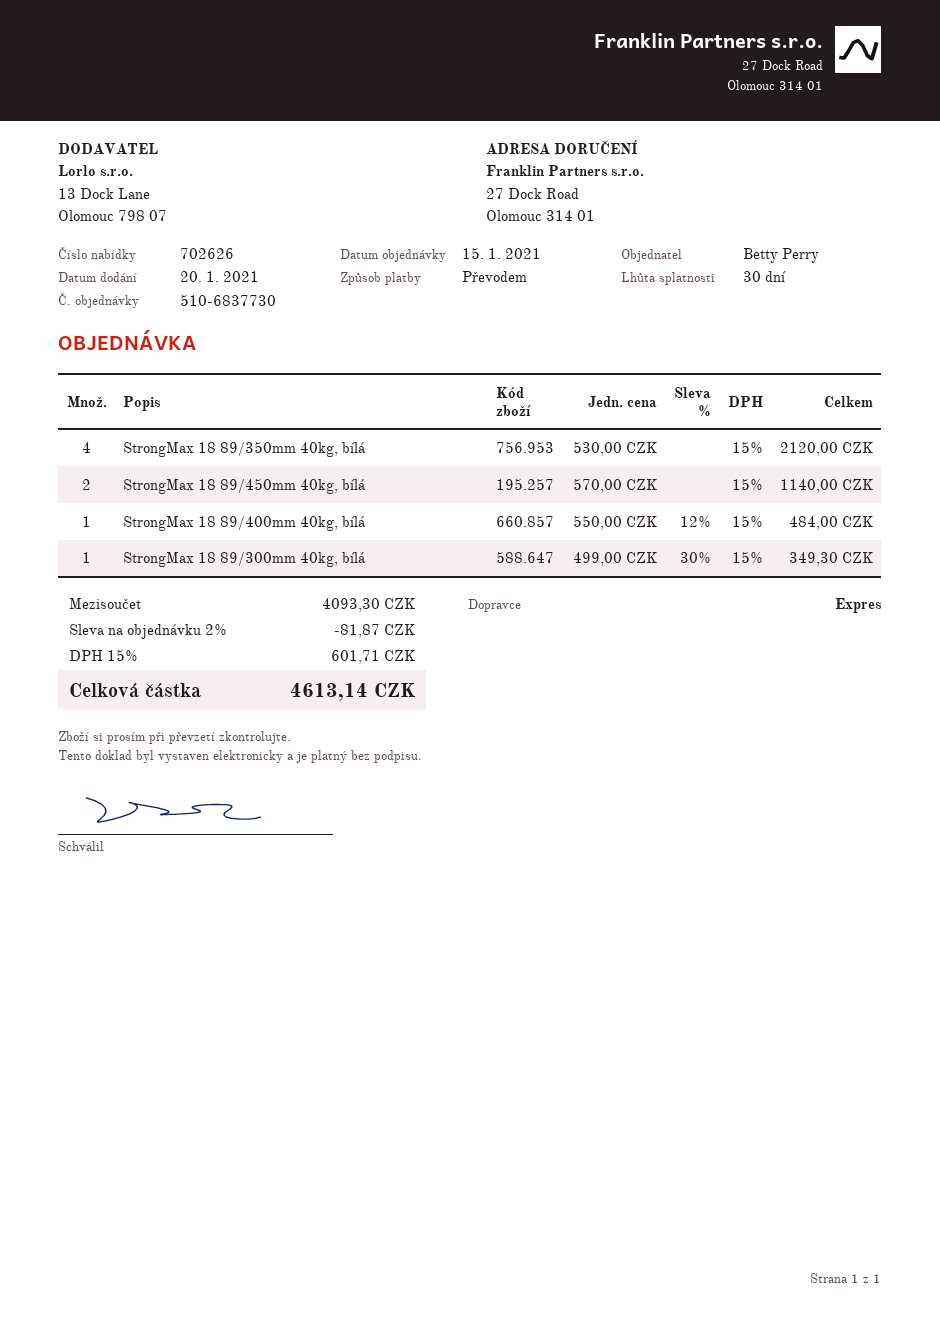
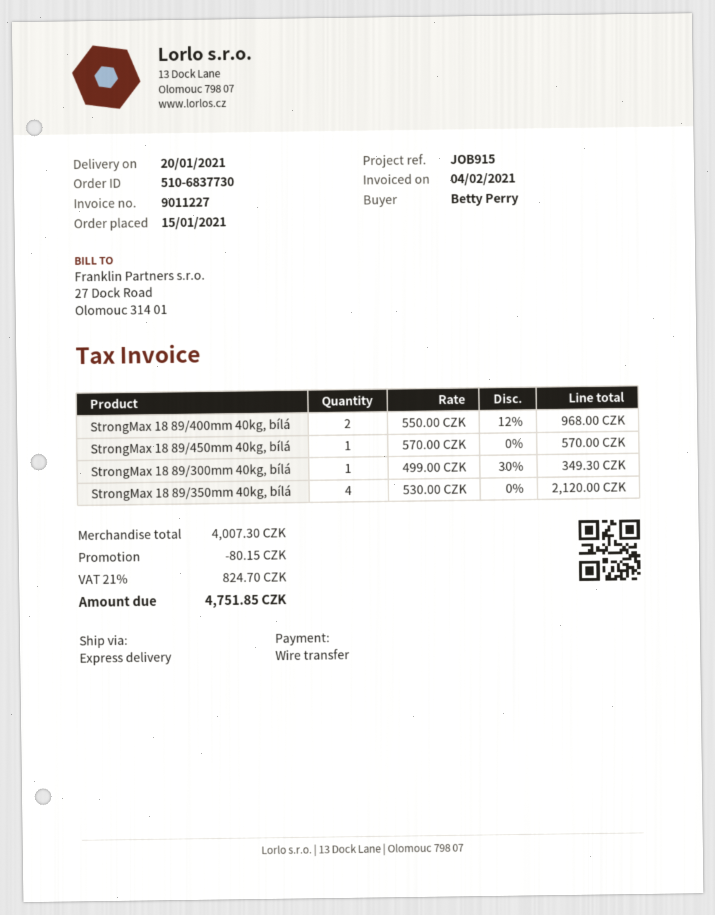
StrongMax 18 89/450mm 40kg, bílá: 2 x 570.00 = 1140.00 -> 1 x 570.00 = 570.00
StrongMax 18 89/400mm 40kg, bílá: 1 x 550.00 - 12% = 484.00 -> 2 x 550.00 - 12% = 968.00
subtotal: 4093.30 -> 4007.30
discount: 81.87 -> 80.15
tax: 15% = 601.71 -> 21% = 824.70
total: 4613.14 -> 4751.85

